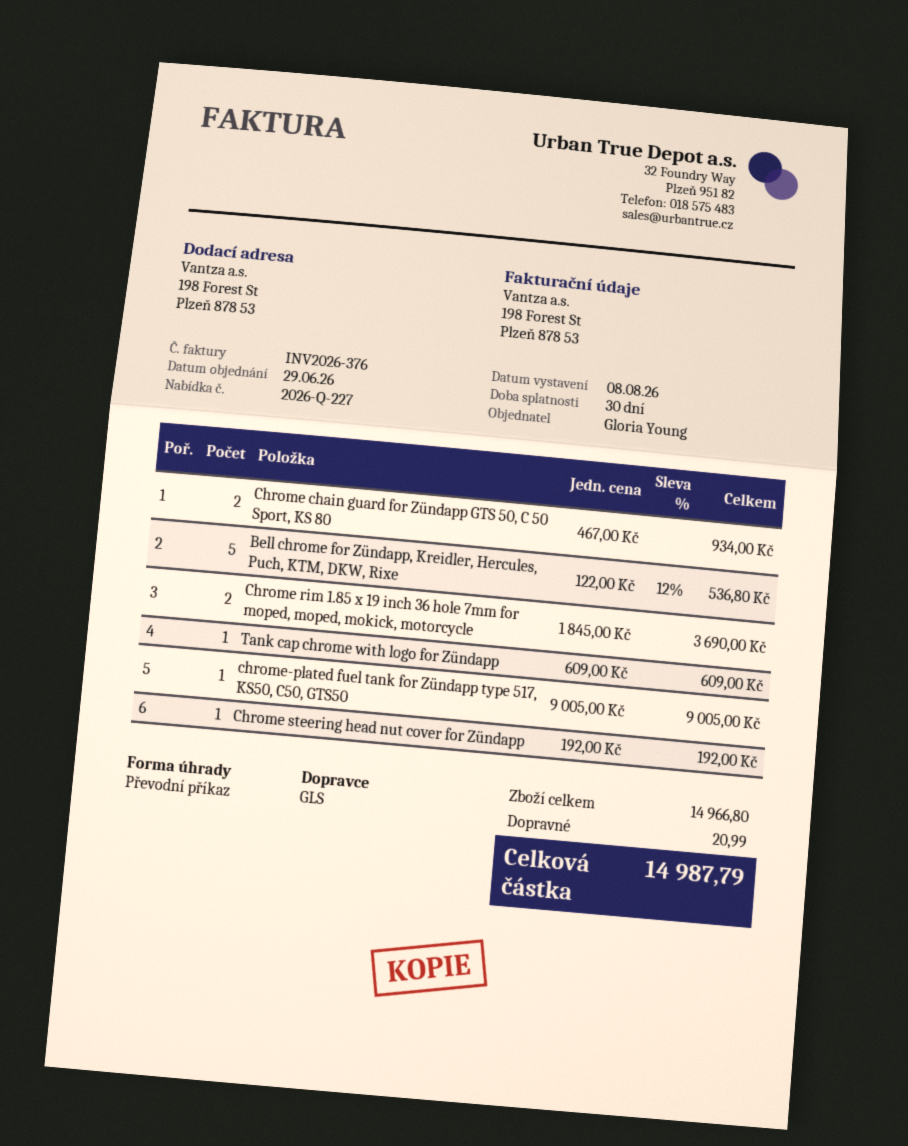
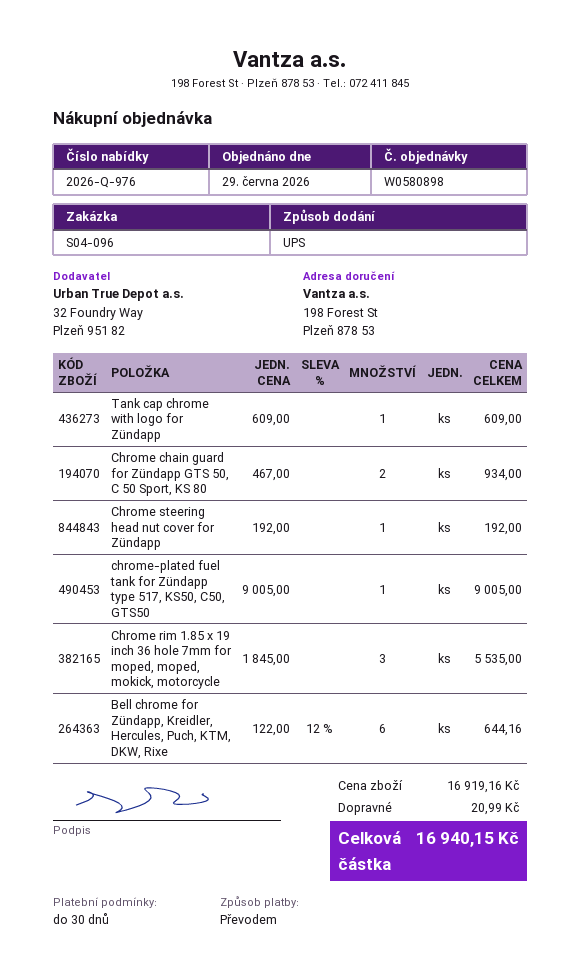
quote number: 2026-Q-227 -> 2026-Q-976
shipping method: GLS -> UPS
Bell chrome for Zündapp, Kreidler, Hercules, Puch, KTM, DKW, Rixe: 5 x 122.00 - 12% = 536.80 -> 6 x 122.00 - 12% = 644.16
Chrome rim 1.85 x 19 inch 36 hole 7mm for moped, moped, mokick, motorcycle: 2 x 1845.00 = 3690.00 -> 3 x 1845.00 = 5535.00
subtotal: 14966.80 -> 16919.16
total: 14987.79 -> 16940.15

